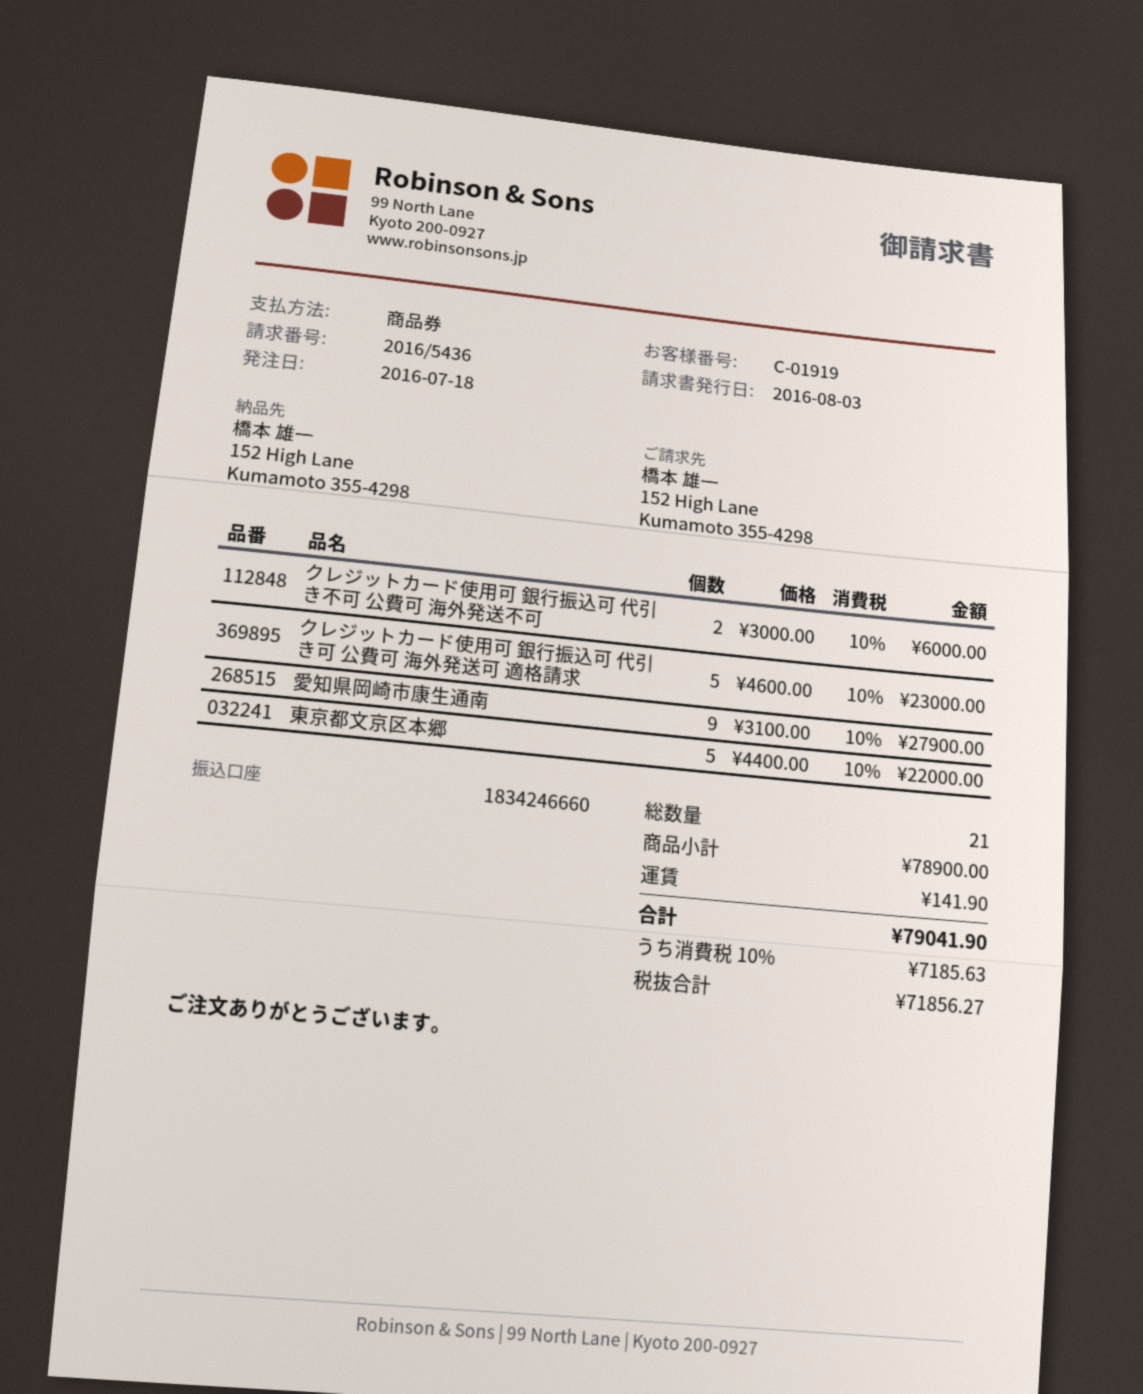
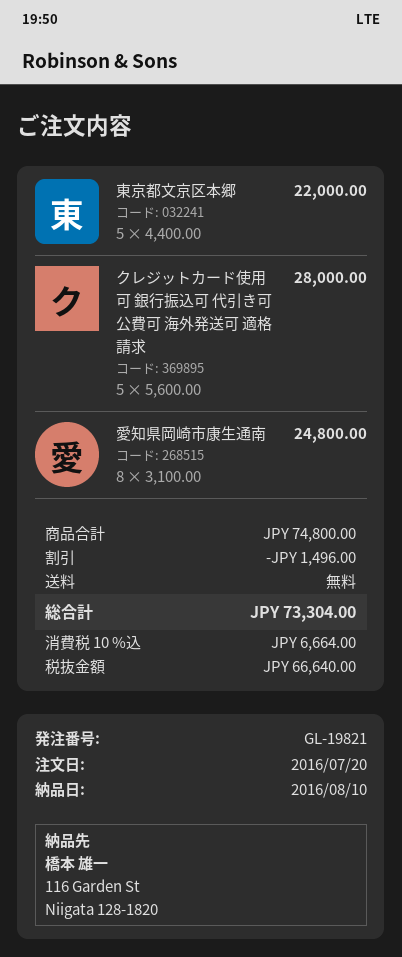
order date: 2016-07-18 -> 2016-07-20
ship to: 152 High Lane, Kumamoto 355-4298 -> 116 Garden St, Niigata 128-1820
クレジットカード使用可 銀行振込可 代引き不可 公費可 海外発送不可: 2 x 3000.00 = 6000.00 -> none
クレジットカード使用可 銀行振込可 代引き可 公費可 海外発送可 適格請求: 5 x 4600.00 = 23000.00 -> 5 x 5600.00 = 28000.00
愛知県岡崎市康生通南: 9 x 3100.00 = 27900.00 -> 8 x 3100.00 = 24800.00
subtotal: 78900.00 -> 74800.00
discount: none -> 1496.00
shipping: 141.90 -> 0.00
net: 71856.27 -> 66640.00
tax: 10% = 7185.63 -> 10% = 6664.00
total: 79041.90 -> 73304.00

